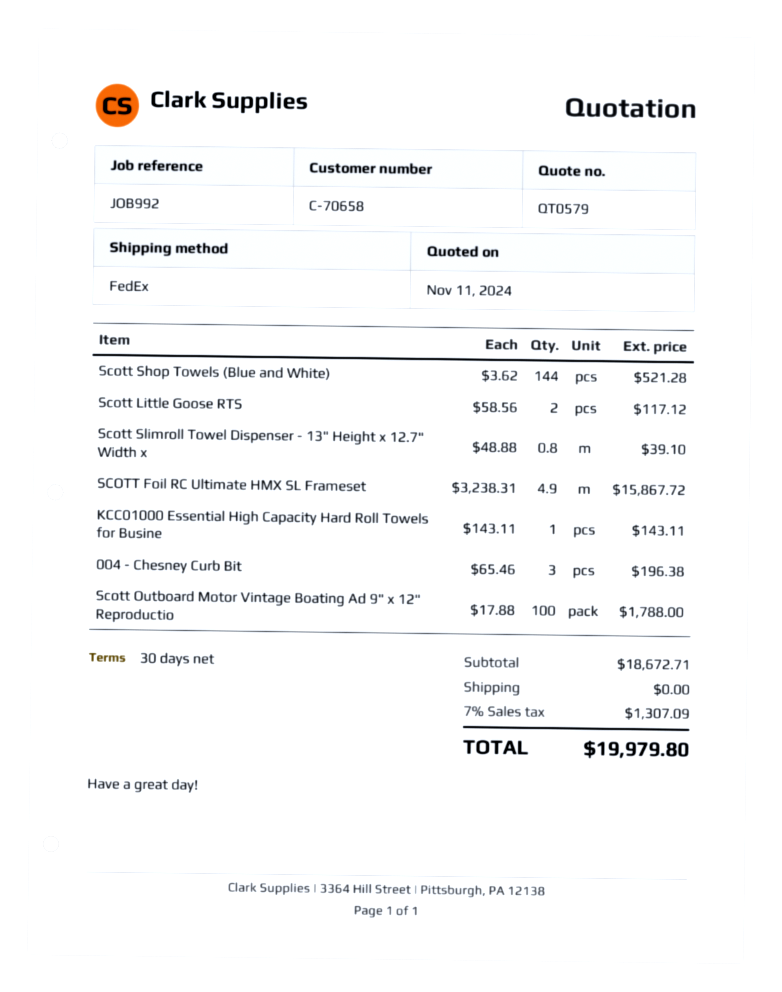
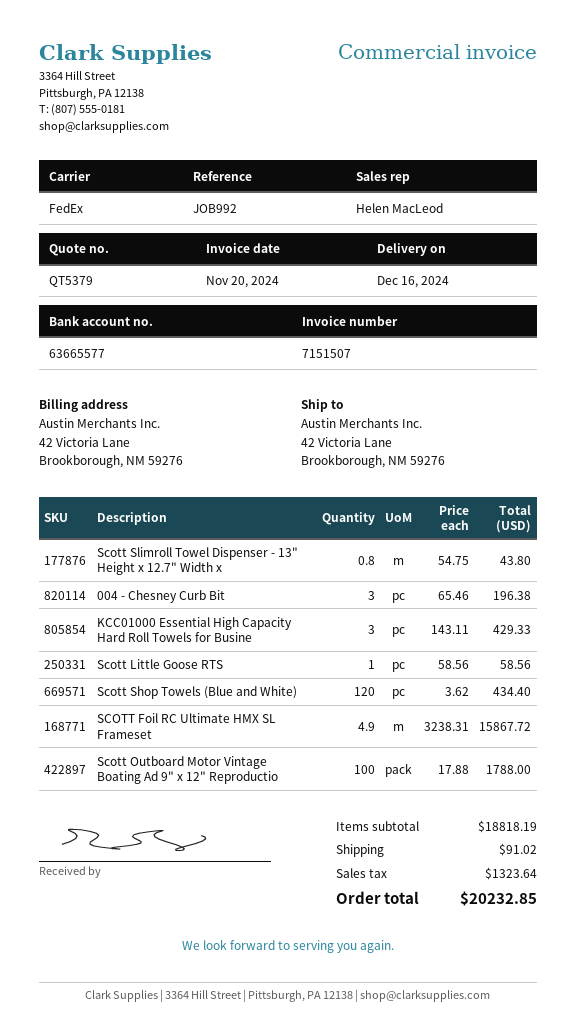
quote number: QT0579 -> QT5379
Scott Shop Towels (Blue and White): 144 x 3.62 = 521.28 -> 120 x 3.62 = 434.40
Scott Little Goose RTS: 2 x 58.56 = 117.12 -> 1 x 58.56 = 58.56
Scott Slimroll Towel Dispenser - 13" Height x 12.7" Width x: 0.8 x 48.88 = 39.10 -> 0.8 x 54.75 = 43.80
KCC01000 Essential High Capacity Hard Roll Towels for Busine: 1 x 143.11 = 143.11 -> 3 x 143.11 = 429.33
subtotal: 18672.71 -> 18818.19
shipping: 0.00 -> 91.02
tax: 1307.09 -> 1323.64
total: 19979.80 -> 20232.85

